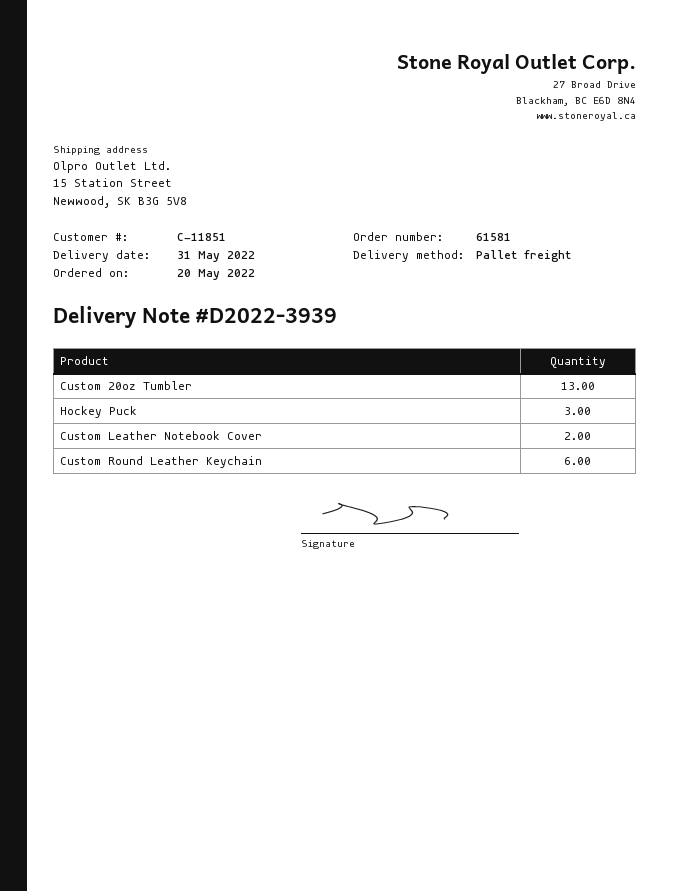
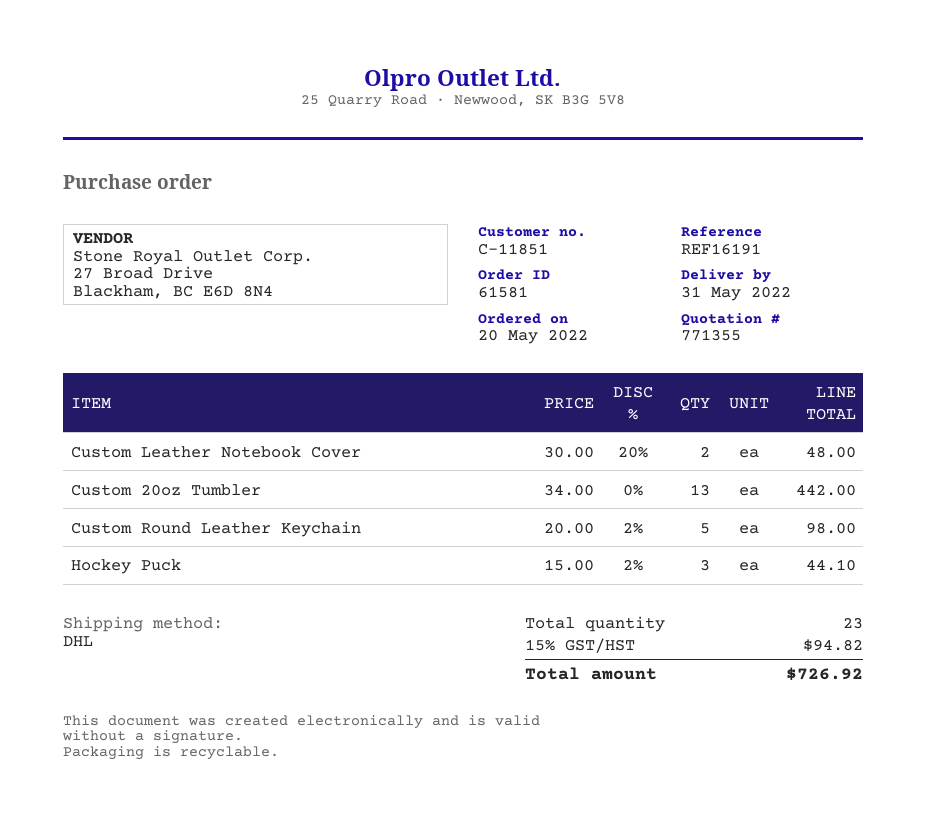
shipping method: pallet freight -> DHL
Custom Round Leather Keychain: 6 -> 5

